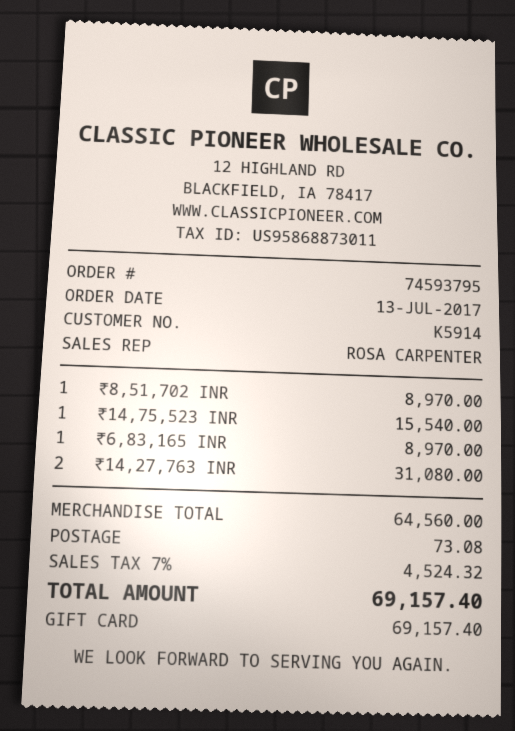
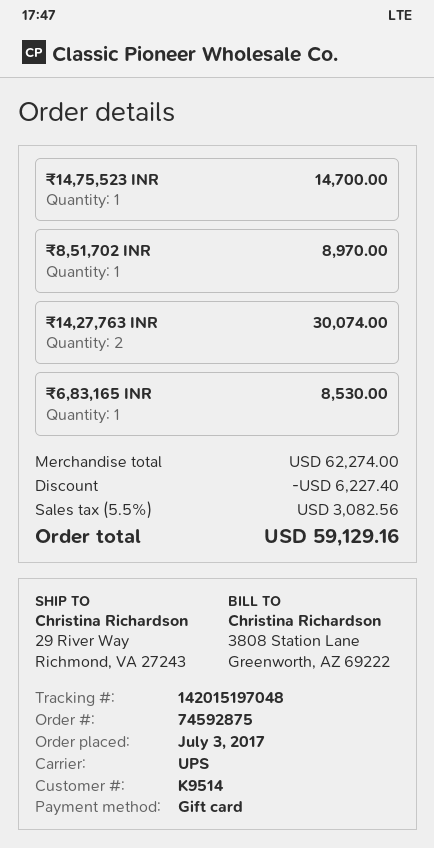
order number: 74593795 -> 74592875
order date: 2017-07-13 -> 2017-07-03
customer number: K5914 -> K9514
₹14,75,523 INR: 1 for 15540.00 -> 1 for 14700.00
₹6,83,165 INR: 1 for 8970.00 -> 1 for 8530.00
₹14,27,763 INR: 2 for 31080.00 -> 2 for 30074.00
subtotal: 64560.00 -> 62274.00
discount: none -> 6227.40
shipping: 73.08 -> none
tax: 7% = 4524.32 -> 5.5% = 3082.56
total: 69157.40 -> 59129.16

